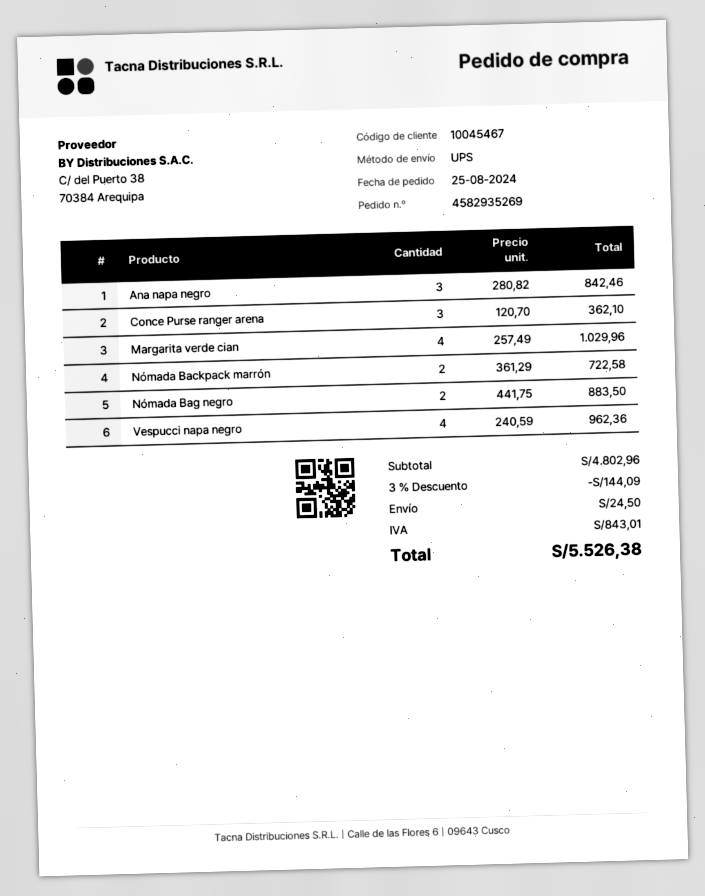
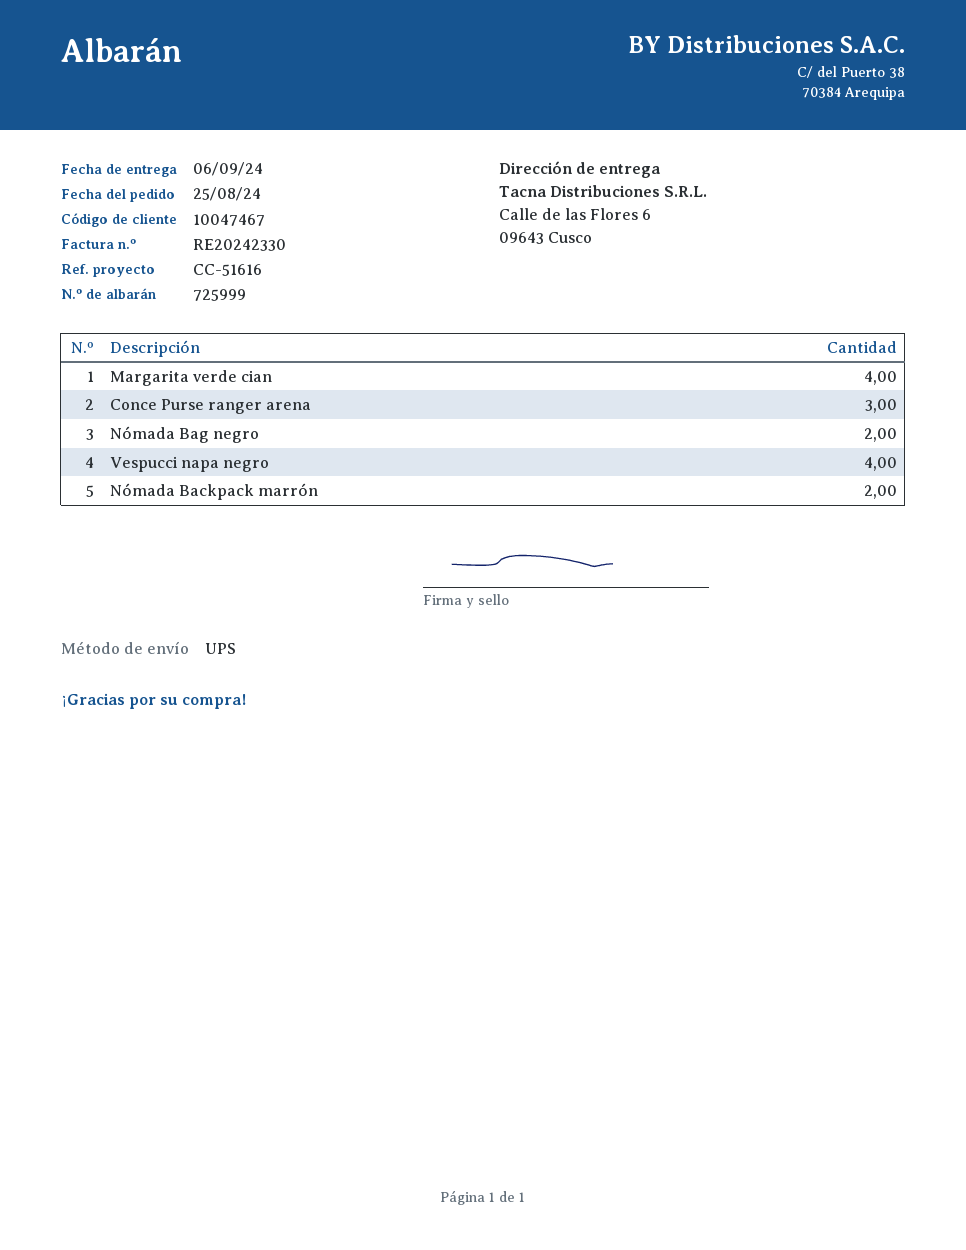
customer number: 10045467 -> 10047467
Ana napa negro: 3 -> none

